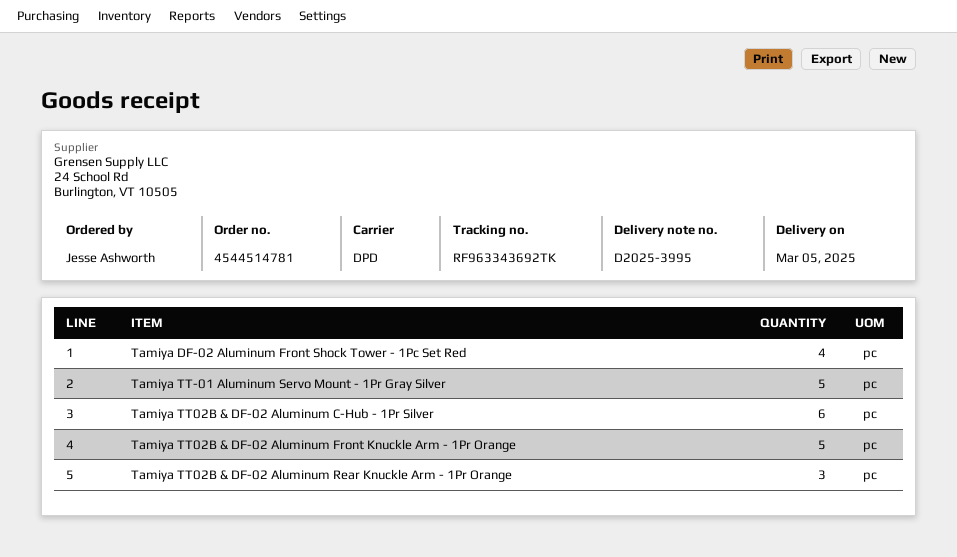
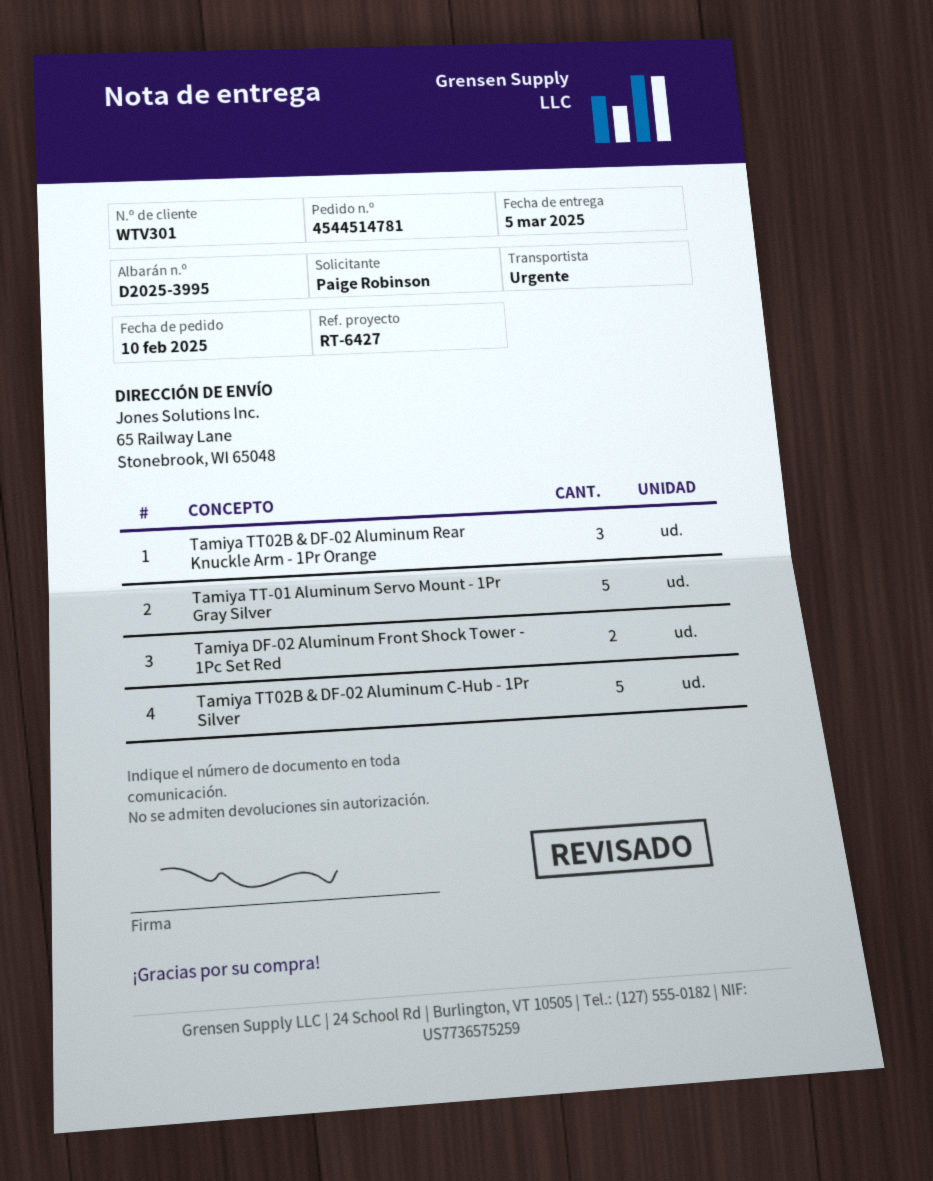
ordered by: Jesse Ashworth -> Paige Robinson
shipping method: DPD -> express
Tamiya DF-02 Aluminum Front Shock Tower - 1Pc Set Red: 4 -> 2
Tamiya TT02B & DF-02 Aluminum C-Hub - 1Pr Silver: 6 -> 5
Tamiya TT02B & DF-02 Aluminum Front Knuckle Arm - 1Pr Orange: 5 -> none

